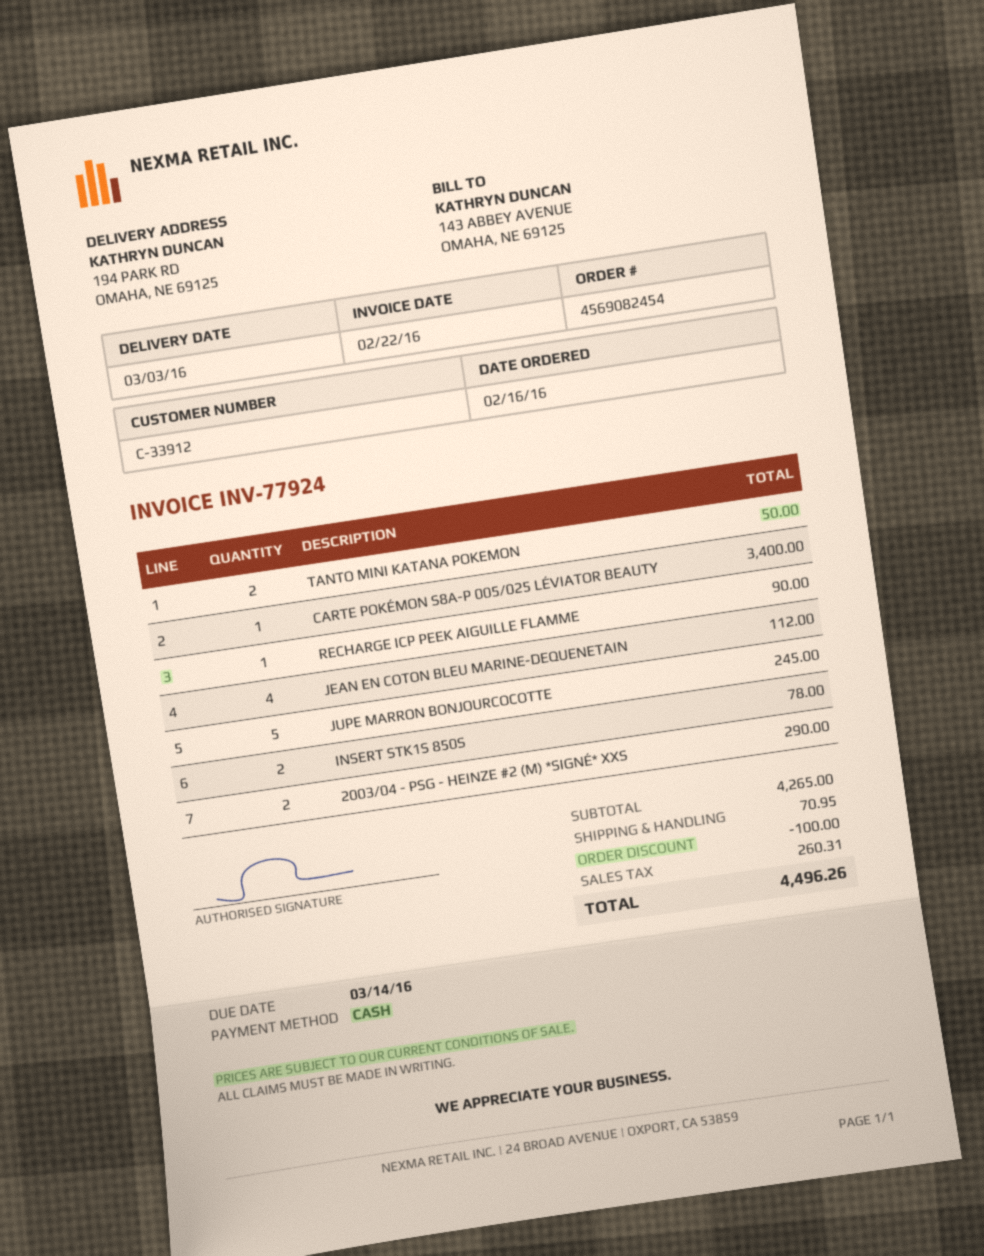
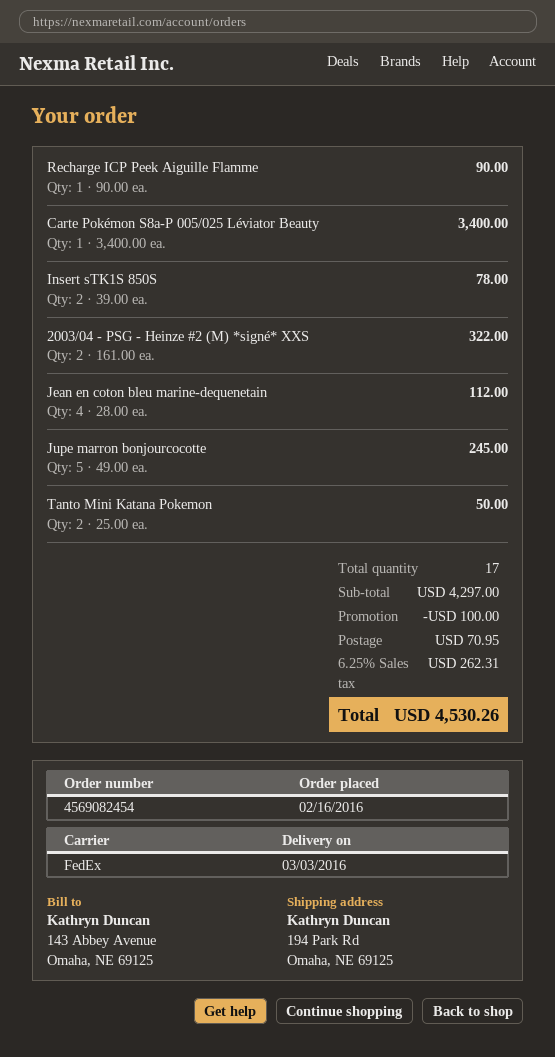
2003/04 - PSG - HEINZE #2 (M) *SIGNÉ* XXS: 2 for 290.00 -> 2 for 322.00
subtotal: 4265.00 -> 4297.00
tax: 260.31 -> 262.31
total: 4496.26 -> 4530.26

